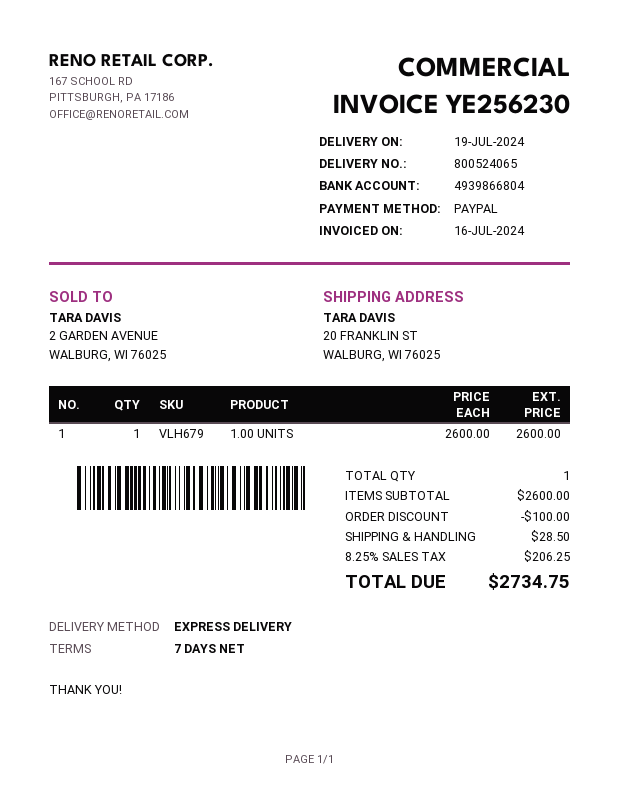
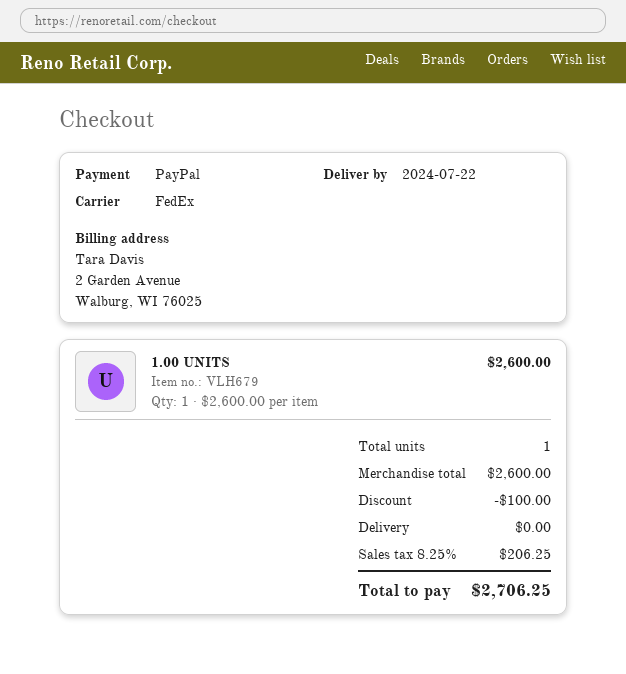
delivery date: 2024-07-19 -> 2024-07-22
shipping method: express -> FedEx
shipping: 28.50 -> 0.00
total: 2734.75 -> 2706.25

